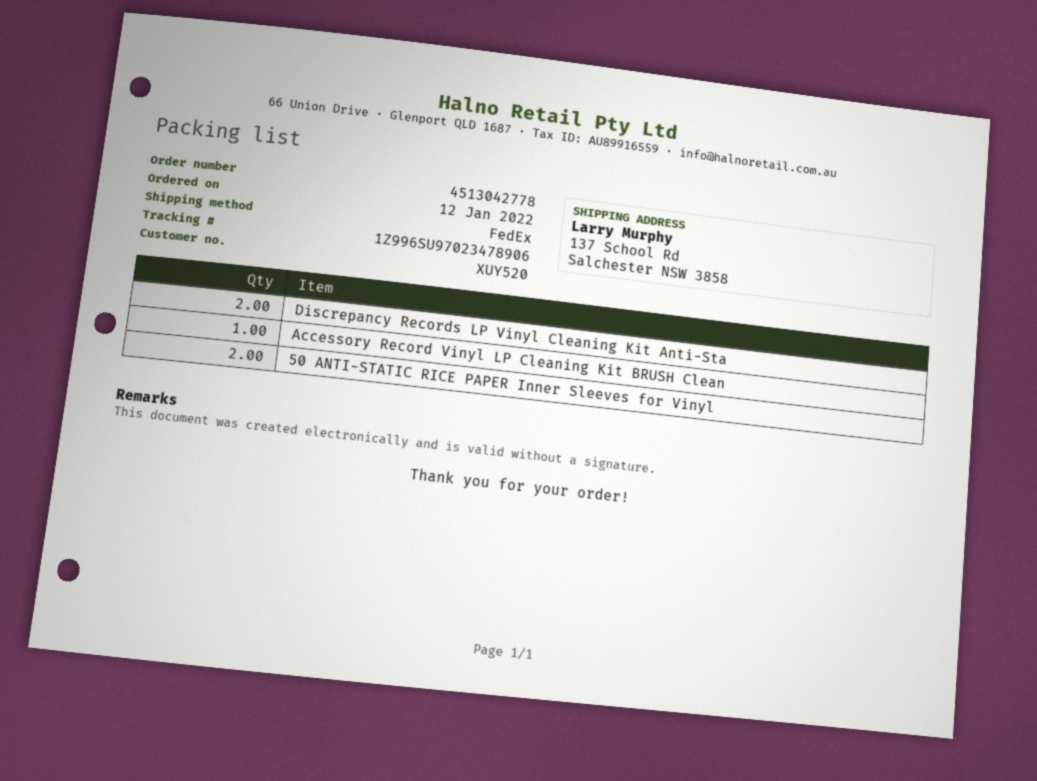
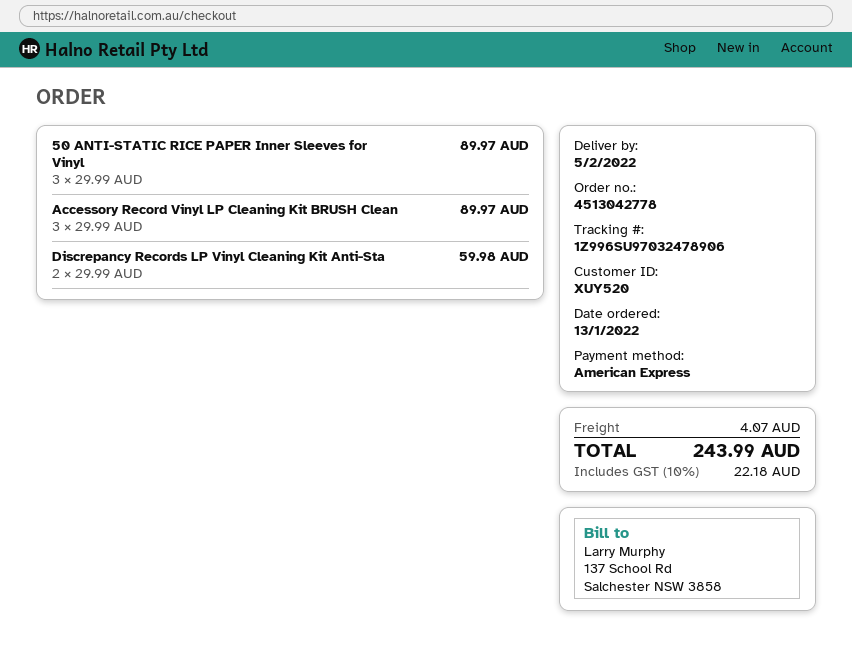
order date: 2022-01-12 -> 2022-01-13
tracking number: 1Z996SU97023478906 -> 1Z996SU97032478906
Accessory Record Vinyl LP Cleaning Kit BRUSH Clean: 1 -> 3
50 ANTI-STATIC RICE PAPER Inner Sleeves for Vinyl: 2 -> 3

